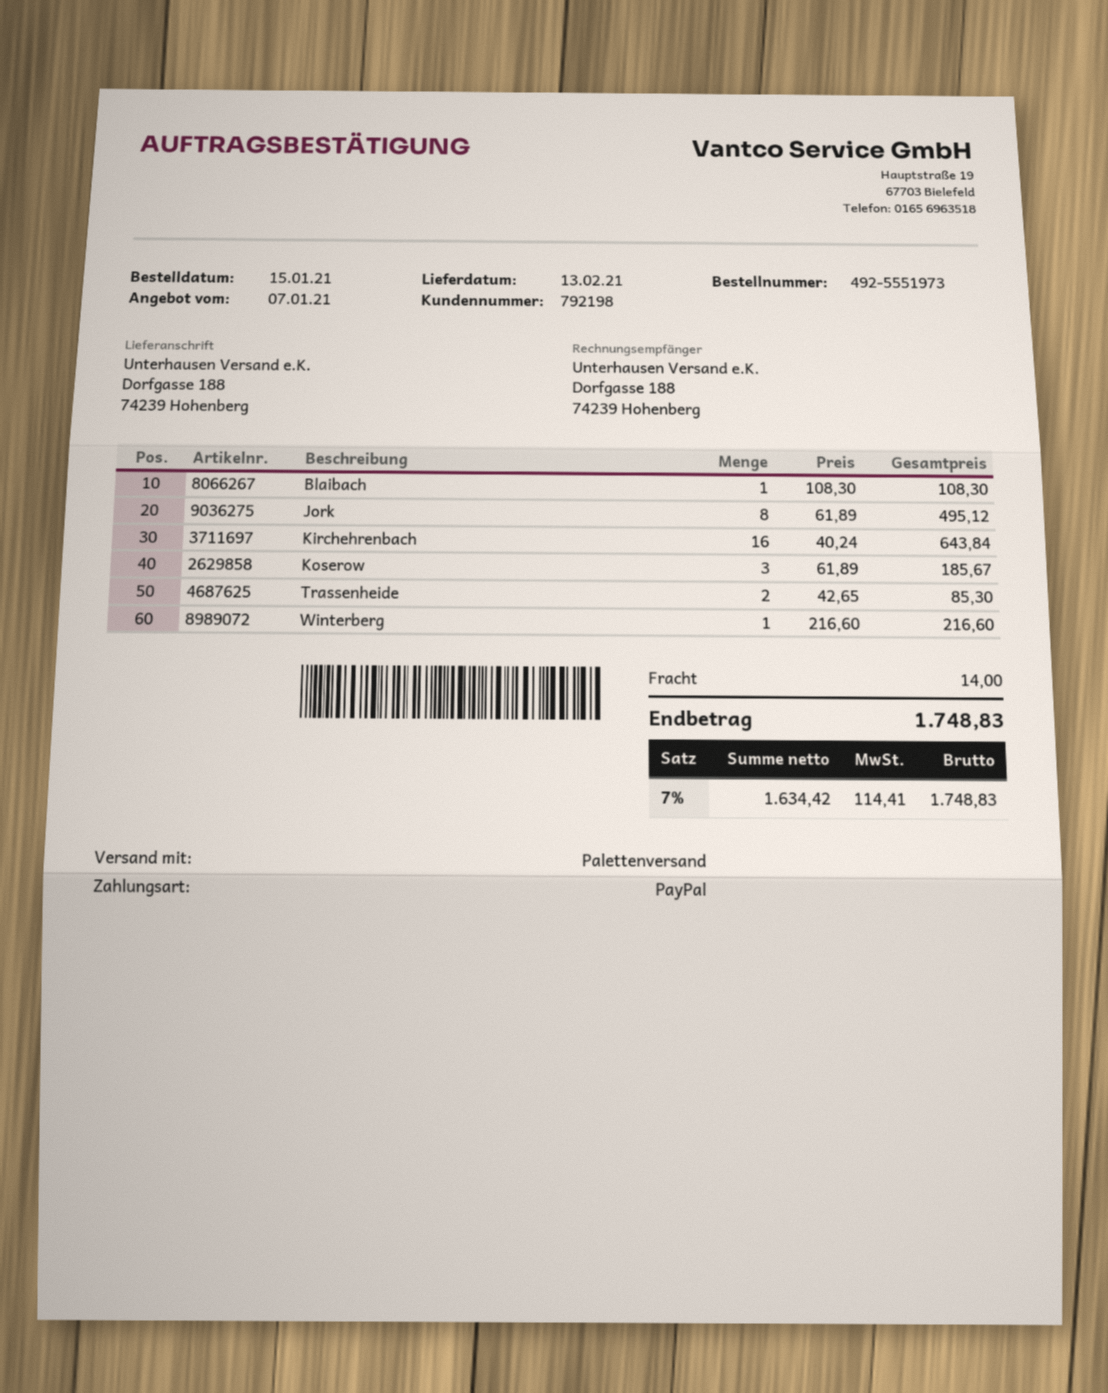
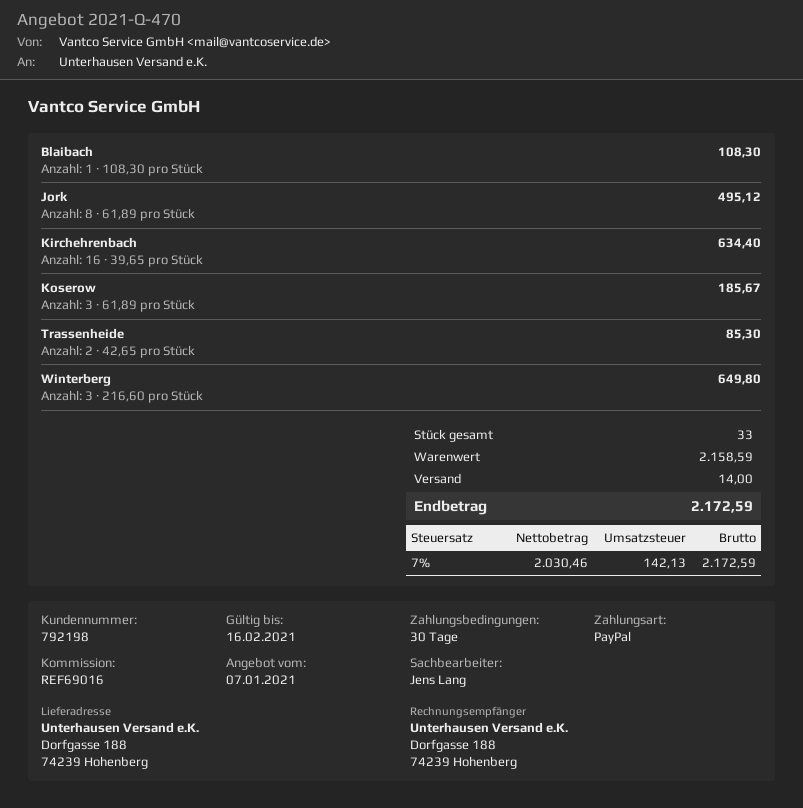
Kirchehrenbach: 16 x 40.24 = 643.84 -> 16 x 39.65 = 634.40
Winterberg: 1 x 216.60 = 216.60 -> 3 x 216.60 = 649.80
net: 1634.42 -> 2030.46
tax: 7% = 114.41 -> 7% = 142.13
total: 1748.83 -> 2172.59

